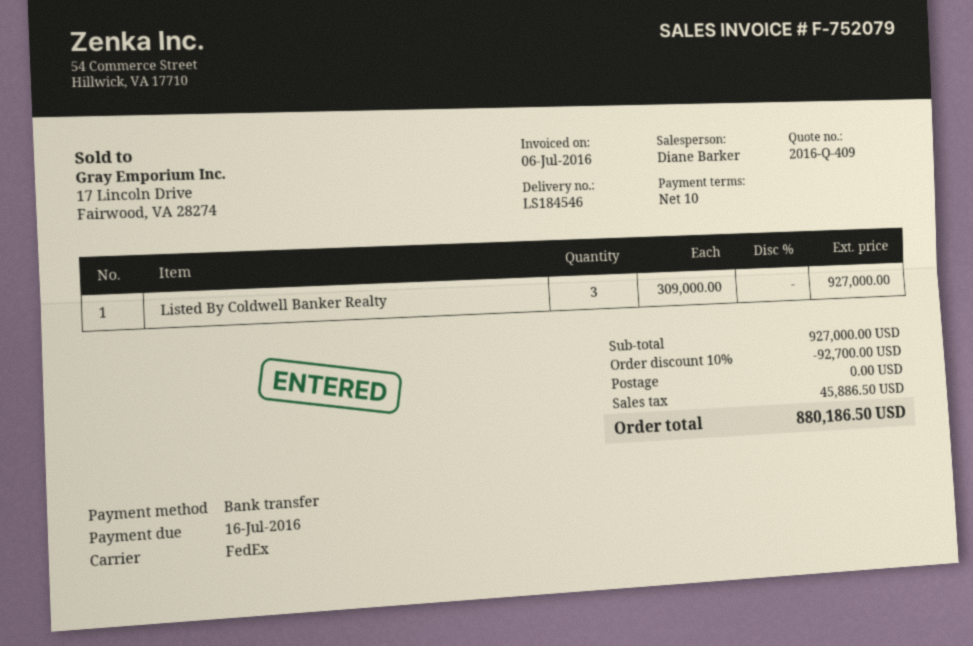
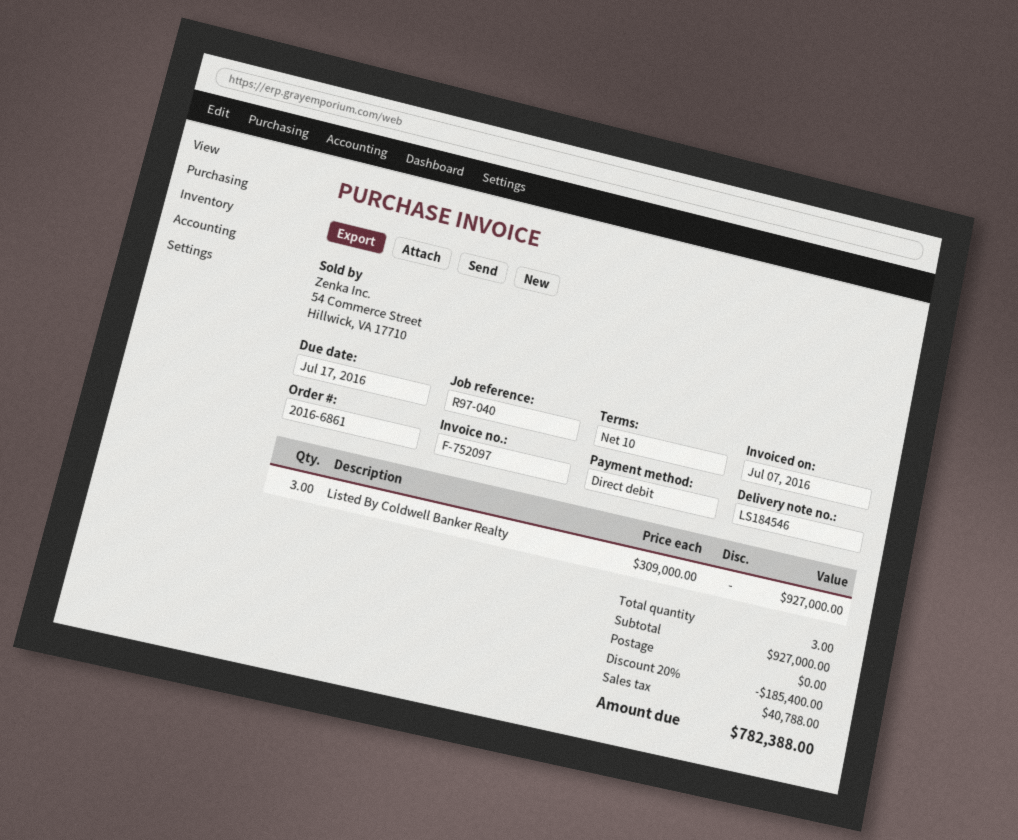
invoice number: F-752079 -> F-752097
invoice date: 2016-07-06 -> 2016-07-07
due date: 2016-07-16 -> 2016-07-17
payment method: bank transfer -> direct debit
discount: 10% = 92700.00 -> 20% = 185400.00
tax: 45886.50 -> 40788.00
total: 880186.50 -> 782388.00

